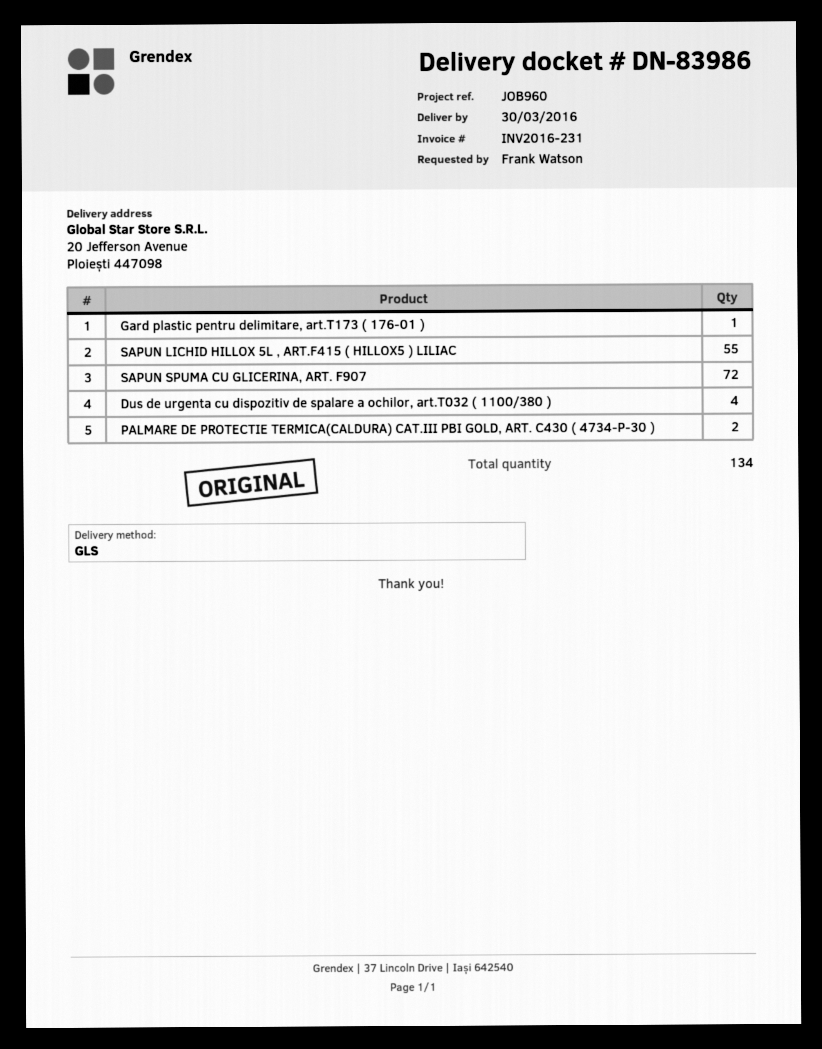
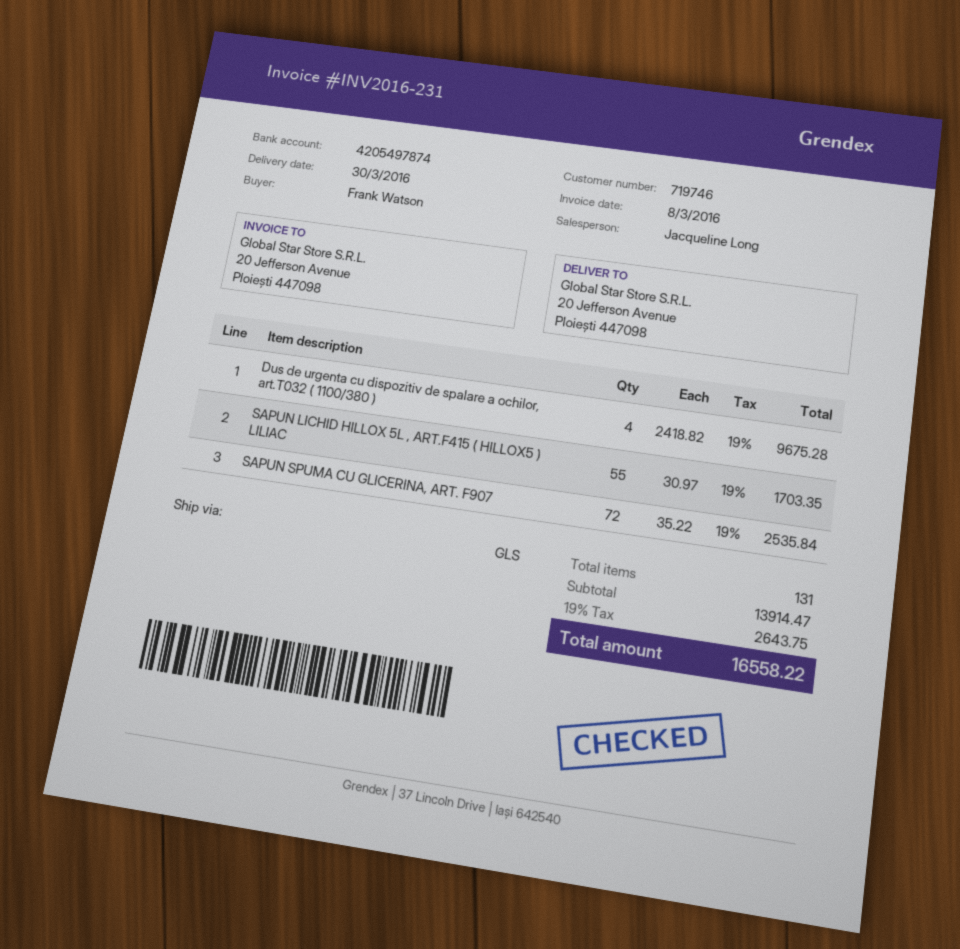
Gard plastic pentru delimitare, art.T173 ( 176-01 ): 1 -> none
PALMARE DE PROTECTIE TERMICA(CALDURA) CAT.III PBI GOLD, ART. C430 ( 4734-P-30 ): 2 -> none
total quantity: 134 -> 131

